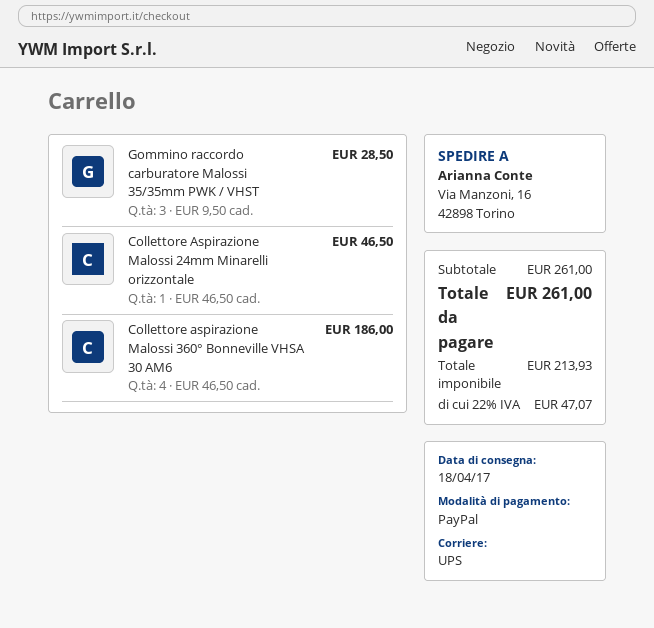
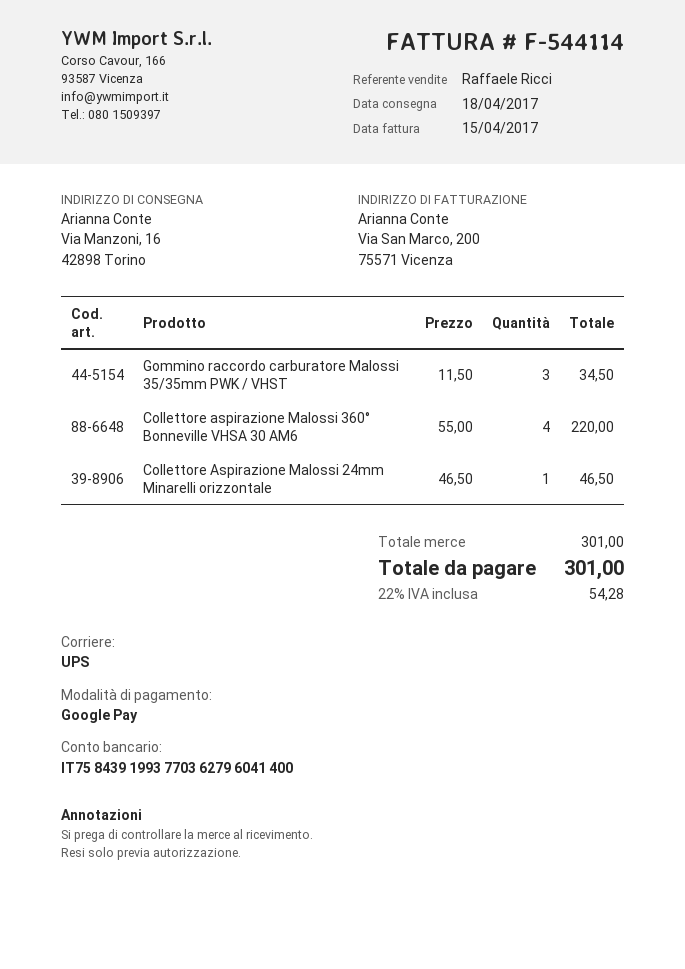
payment method: PayPal -> Google Pay
Gommino raccordo carburatore Malossi 35/35mm PWK / VHST: 3 x 9.50 = 28.50 -> 3 x 11.50 = 34.50
Collettore aspirazione Malossi 360° Bonneville VHSA 30 AM6: 4 x 46.50 = 186.00 -> 4 x 55.00 = 220.00
subtotal: 261.00 -> 301.00
tax: 22% = 47.07 -> 22% = 54.28
total: 261.00 -> 301.00

